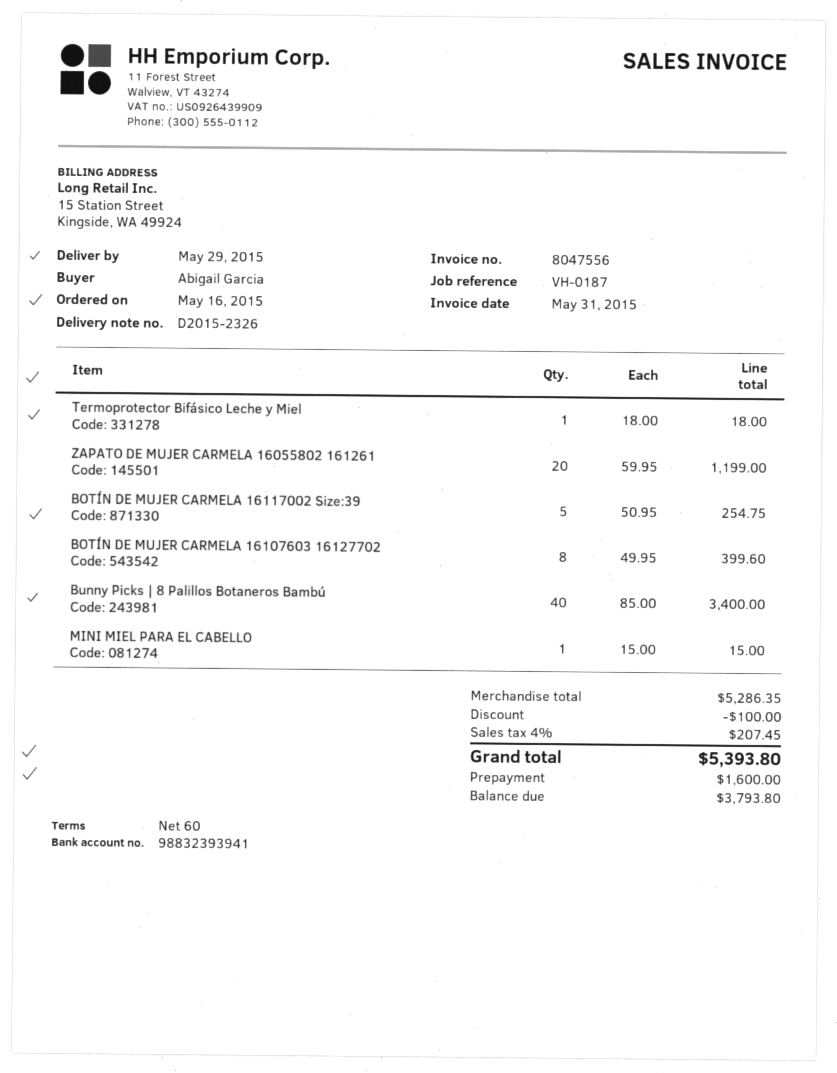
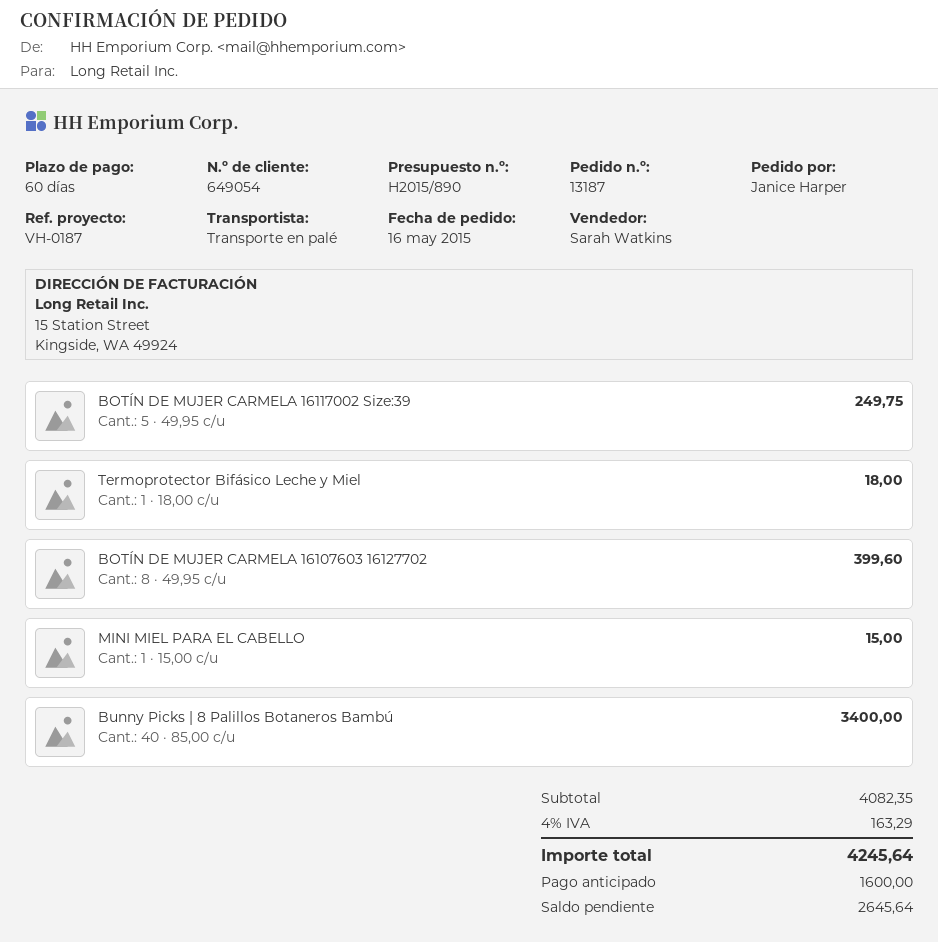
ordered by: Abigail Garcia -> Janice Harper
ZAPATO DE MUJER CARMELA 16055802 161261: 20 x 59.95 = 1199.00 -> none
BOTÍN DE MUJER CARMELA 16117002 Size:39: 5 x 50.95 = 254.75 -> 5 x 49.95 = 249.75
subtotal: 5286.35 -> 4082.35
discount: 100.00 -> none
tax: 4% = 207.45 -> 4% = 163.29
total: 5393.80 -> 4245.64
balance: 3793.80 -> 2645.64

